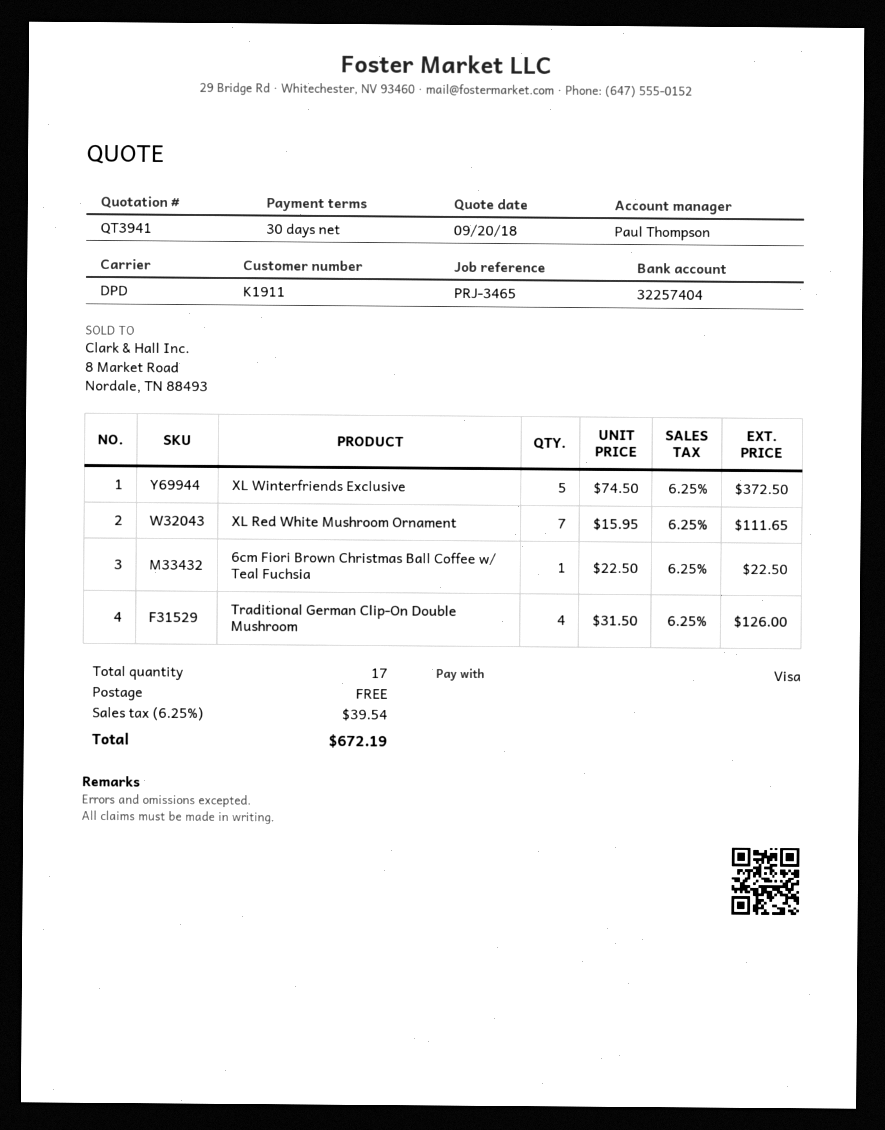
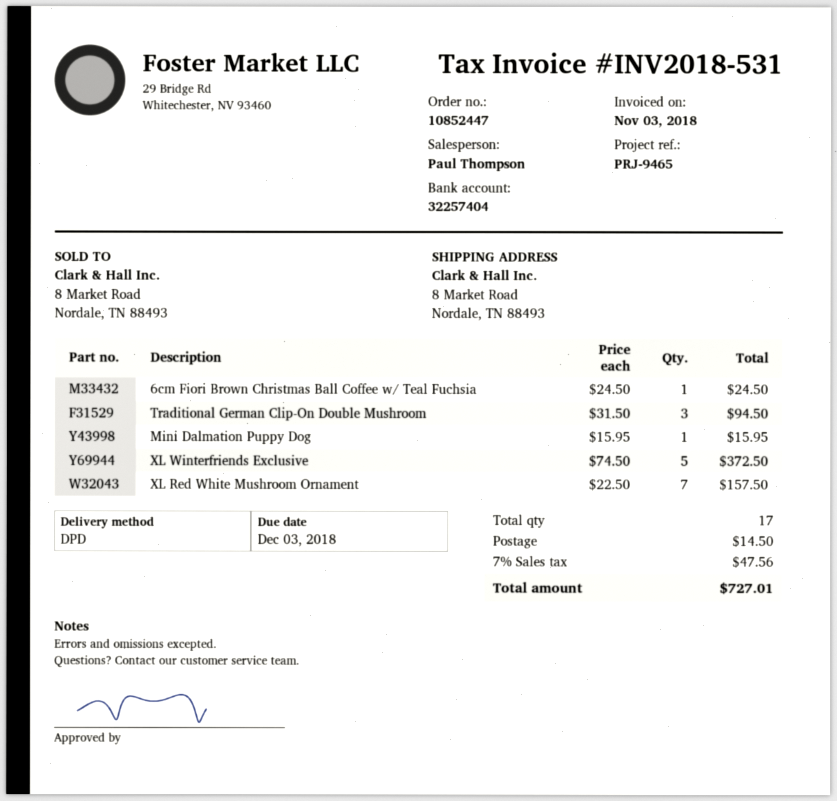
reference: PRJ-3465 -> PRJ-9465
XL Red White Mushroom Ornament: 7 x 15.95 = 111.65 -> 7 x 22.50 = 157.50
6cm Fiori Brown Christmas Ball Coffee w/ Teal Fuchsia: 1 x 22.50 = 22.50 -> 1 x 24.50 = 24.50
Traditional German Clip-On Double Mushroom: 4 x 31.50 = 126.00 -> 3 x 31.50 = 94.50
Mini Dalmation Puppy Dog: none -> 1 x 15.95 = 15.95
shipping: 0.00 -> 14.50
tax: 6.25% = 39.54 -> 7% = 47.56
total: 672.19 -> 727.01

